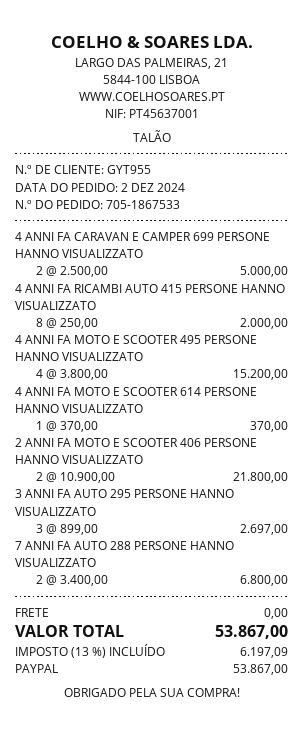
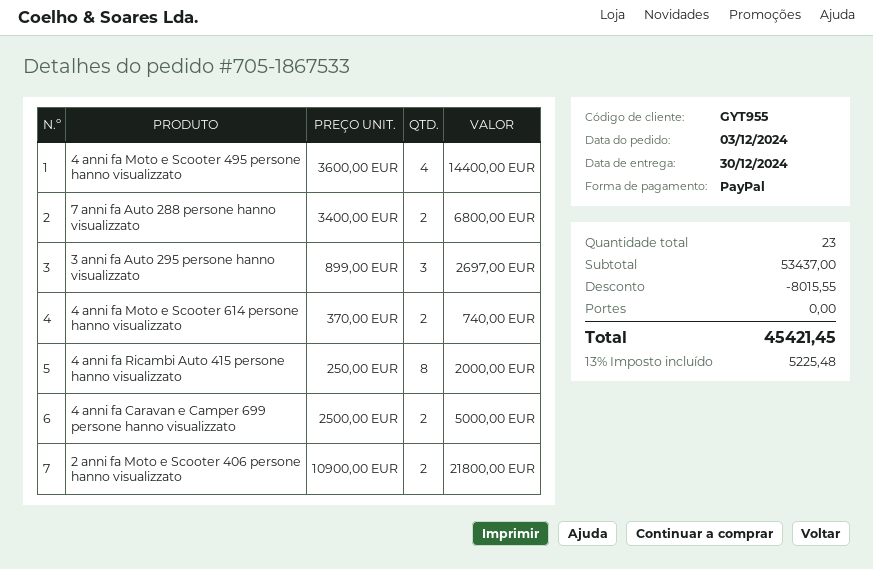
order date: 2024-12-02 -> 2024-12-03
4 ANNI FA MOTO E SCOOTER 495 PERSONE HANNO VISUALIZZATO: 4 x 3800.00 = 15200.00 -> 4 x 3600.00 = 14400.00
4 ANNI FA MOTO E SCOOTER 614 PERSONE HANNO VISUALIZZATO: 1 x 370.00 = 370.00 -> 2 x 370.00 = 740.00
discount: none -> 8015.55
tax: 13% = 6197.09 -> 13% = 5225.48
total: 53867.00 -> 45421.45

